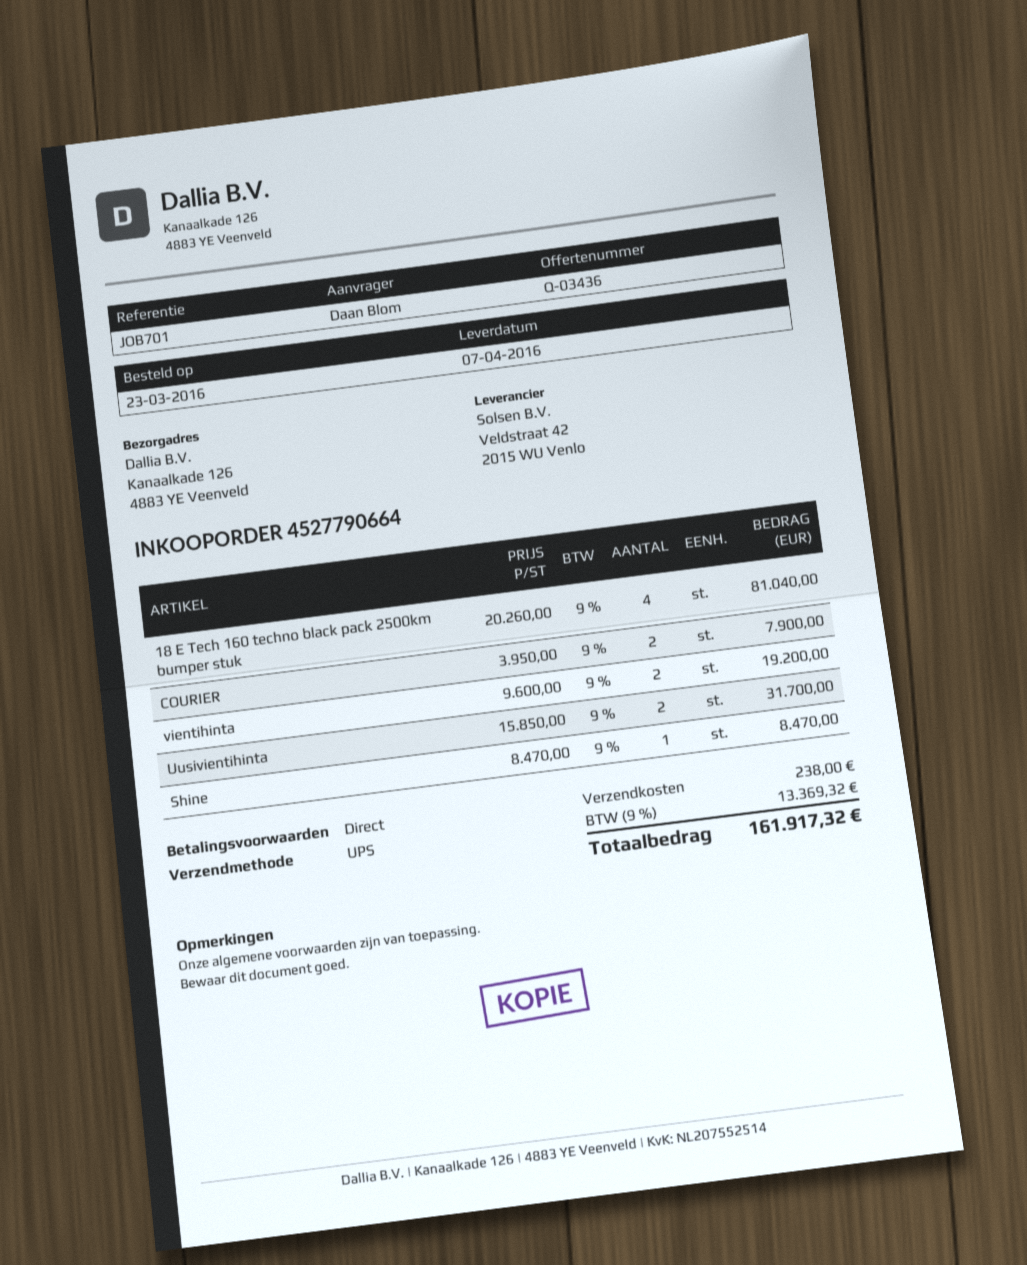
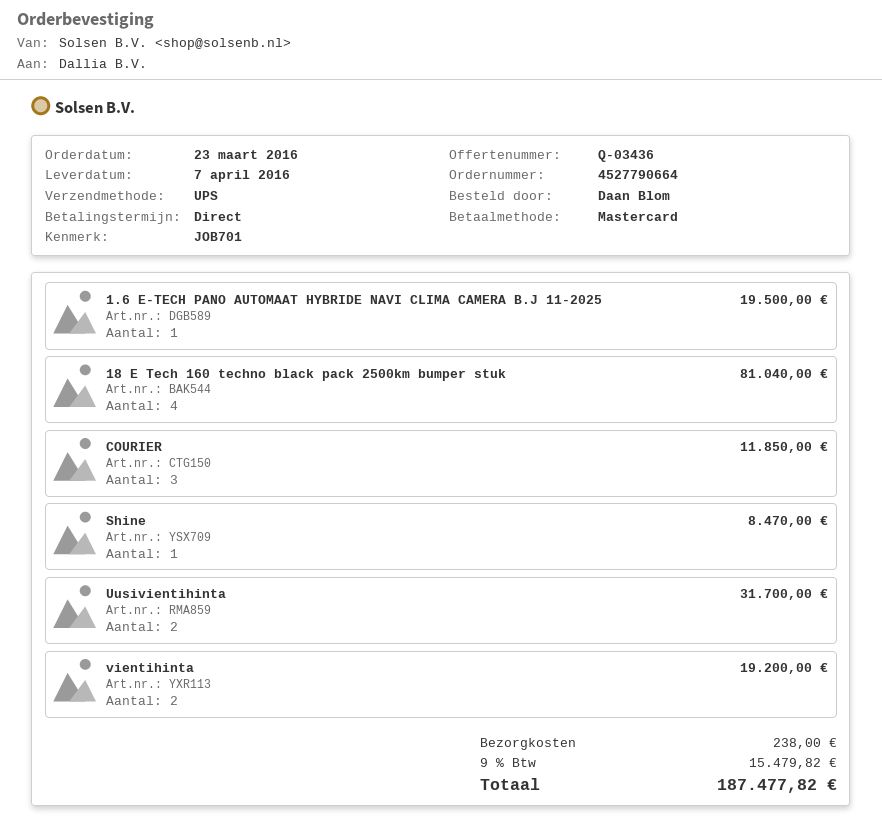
COURIER: 2 for 7900.00 -> 3 for 11850.00
1.6 E-TECH PANO AUTOMAAT HYBRIDE NAVI CLIMA CAMERA B.J 11-2025: none -> 1 for 19500.00
tax: 9% = 13369.32 -> 9% = 15479.82
total: 161917.32 -> 187477.82

